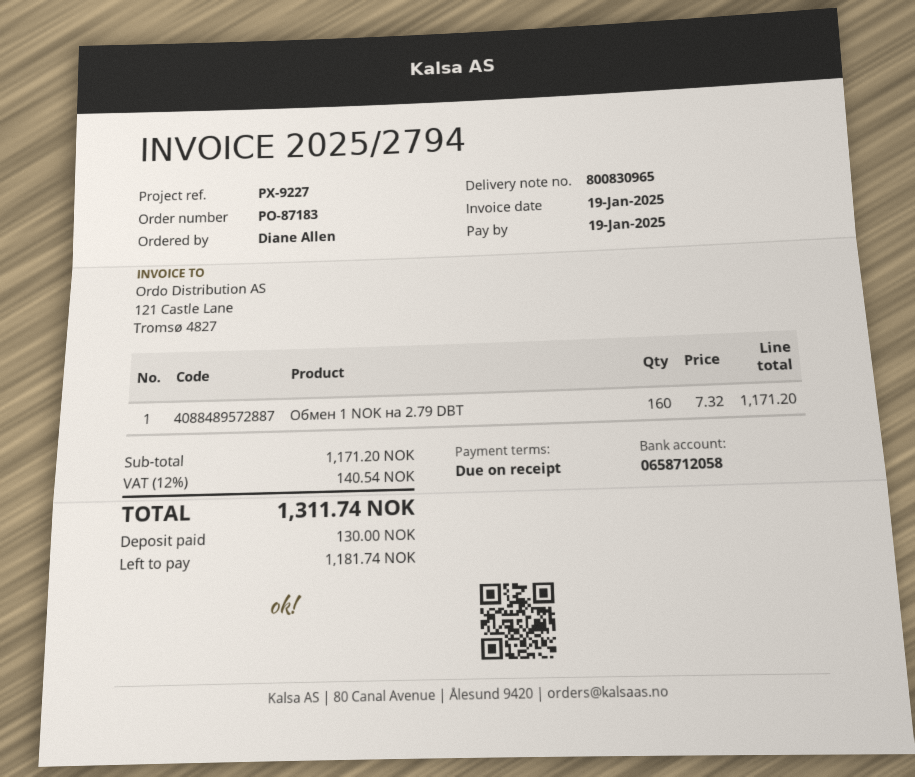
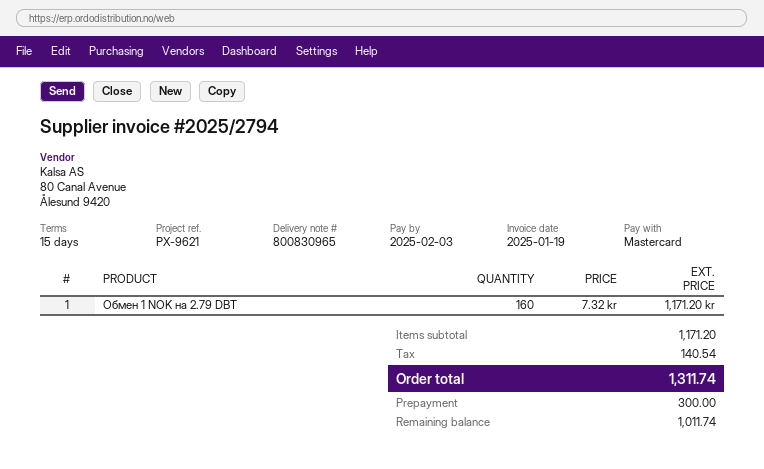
payment terms: on receipt -> 15 days
due date: 2025-01-19 -> 2025-02-03
reference: PX-9227 -> PX-9621
deposit: 130.00 -> 300.00
balance: 1181.74 -> 1011.74

